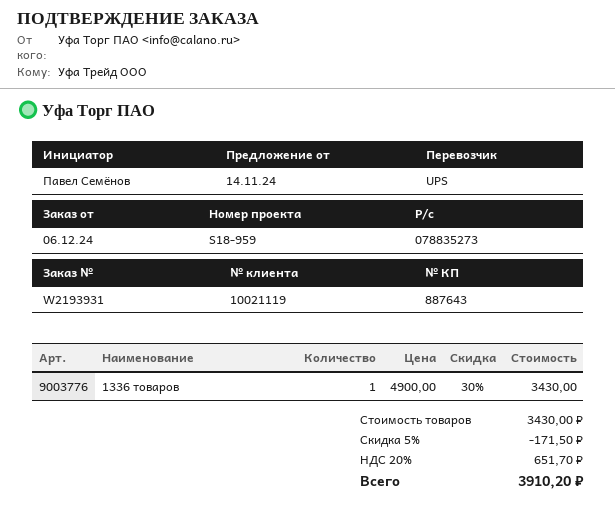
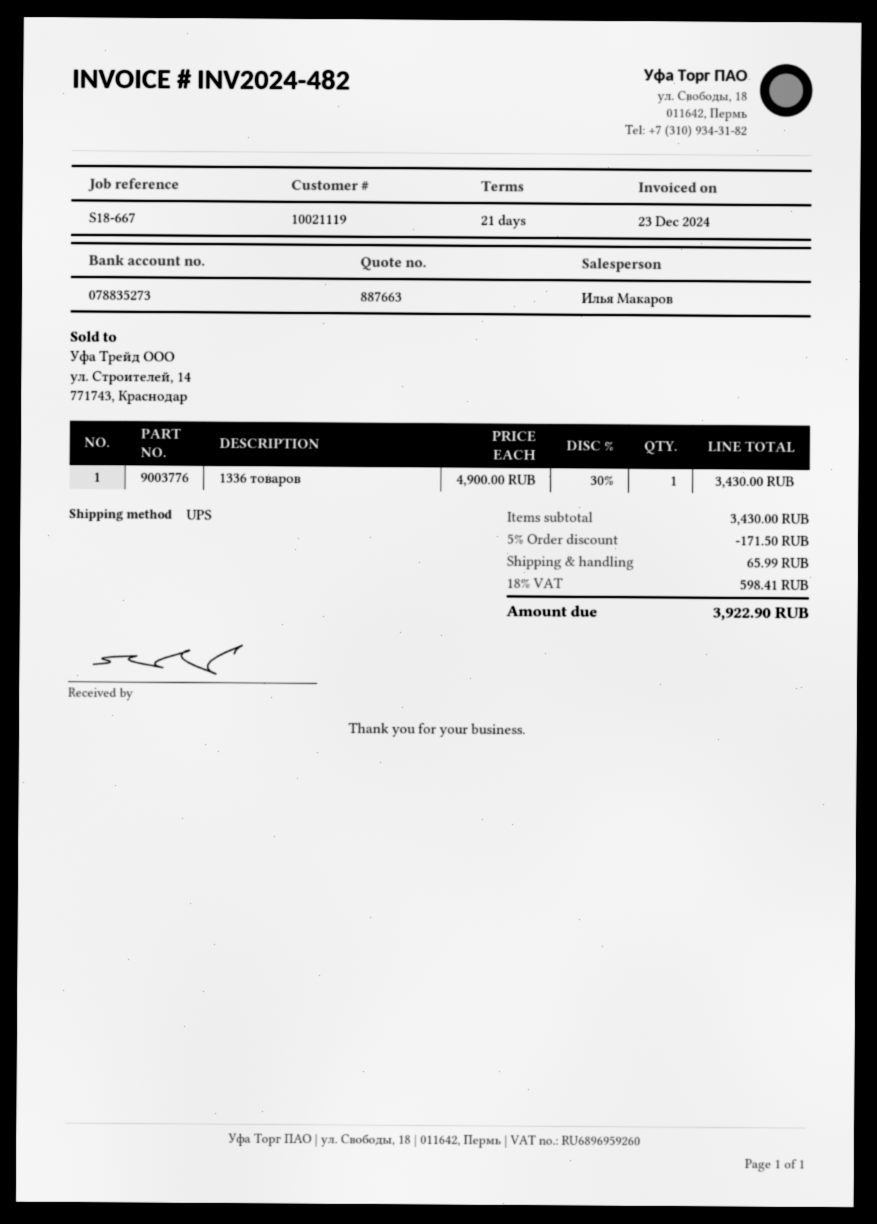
quote number: 887643 -> 887663
reference: S18-959 -> S18-667
shipping: none -> 65.99
tax: 20% = 651.70 -> 18% = 598.41
total: 3910.20 -> 3922.90

